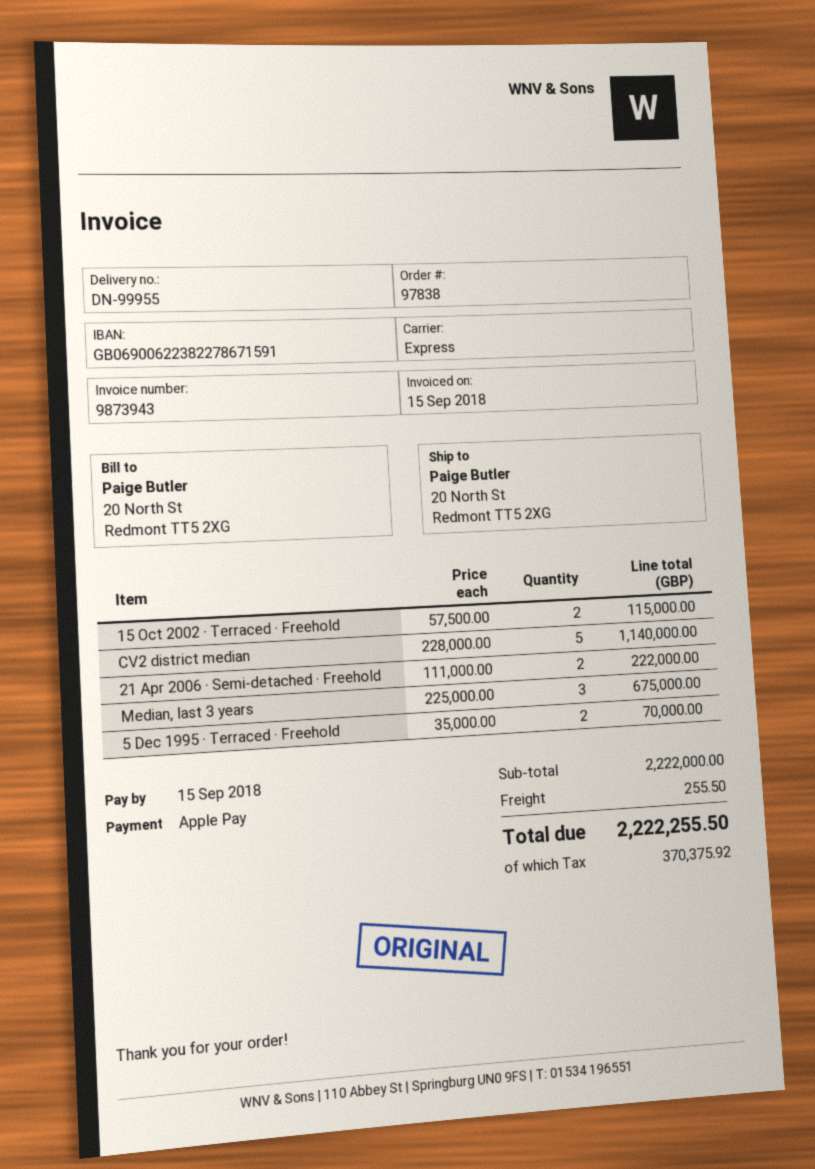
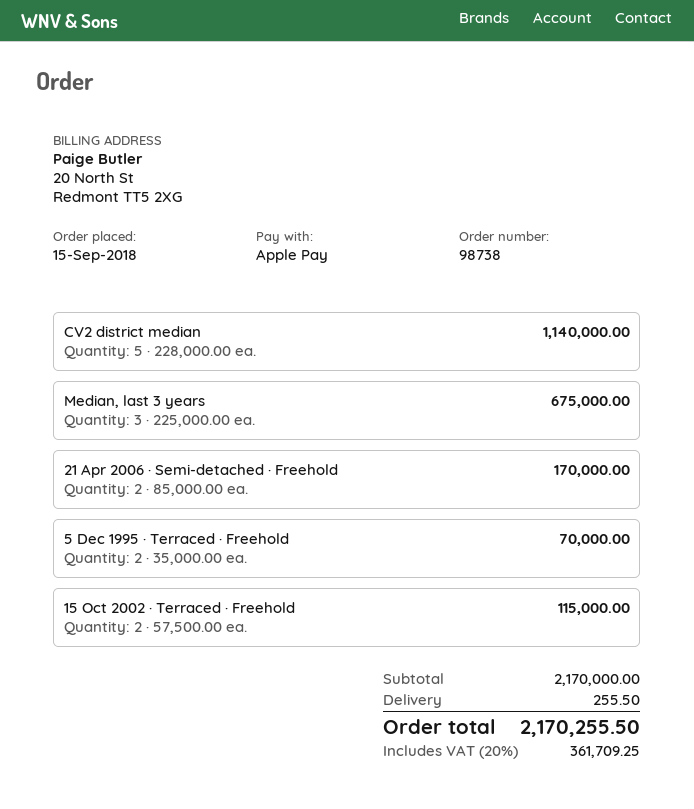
order number: 97838 -> 98738
21 Apr 2006 · Semi-detached · Freehold: 2 x 111000.00 = 222000.00 -> 2 x 85000.00 = 170000.00
subtotal: 2222000.00 -> 2170000.00
tax: 370375.92 -> 361709.25
total: 2222255.50 -> 2170255.50

